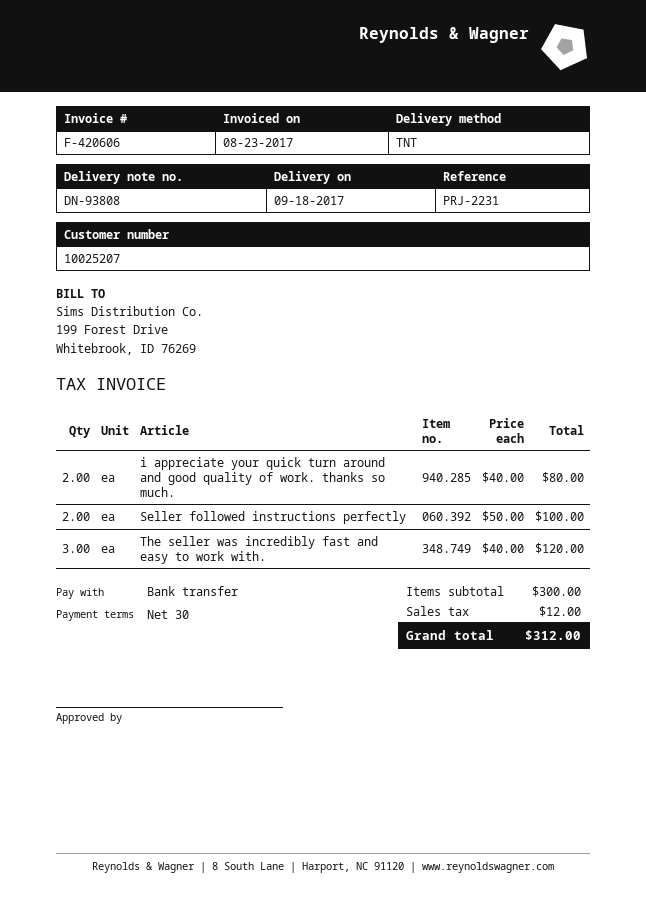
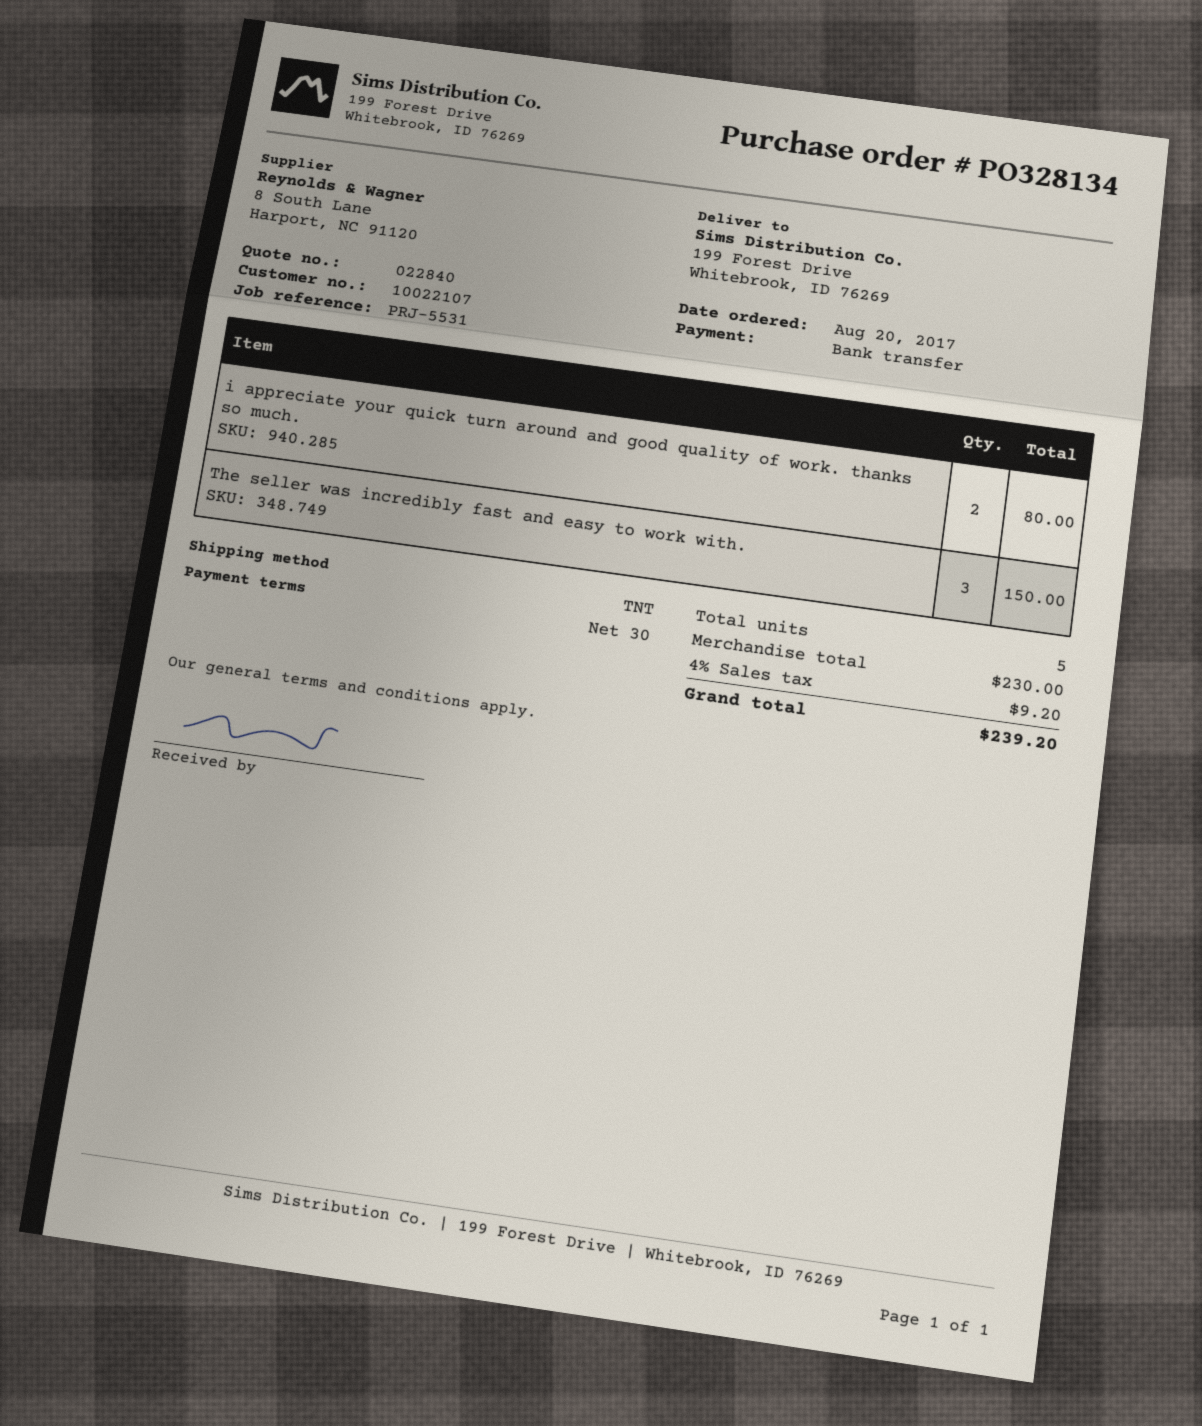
customer number: 10025207 -> 10022107
reference: PRJ-2231 -> PRJ-5531
Seller followed instructions perfectly: 2 for 100.00 -> none
The seller was incredibly fast and easy to work with.: 3 for 120.00 -> 3 for 150.00
subtotal: 300.00 -> 230.00
tax: 12.00 -> 9.20
total: 312.00 -> 239.20

